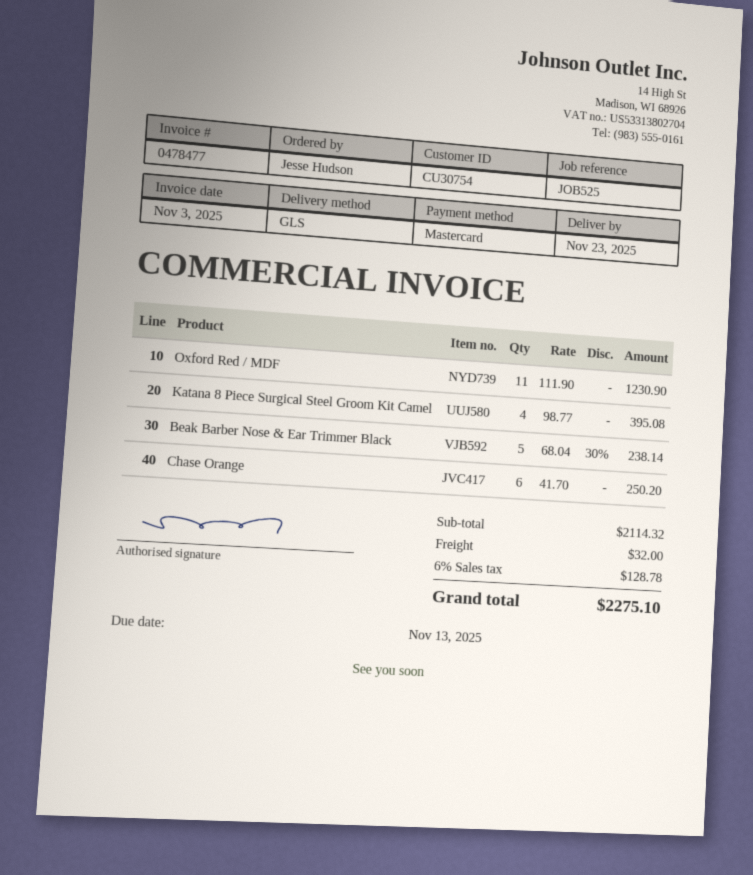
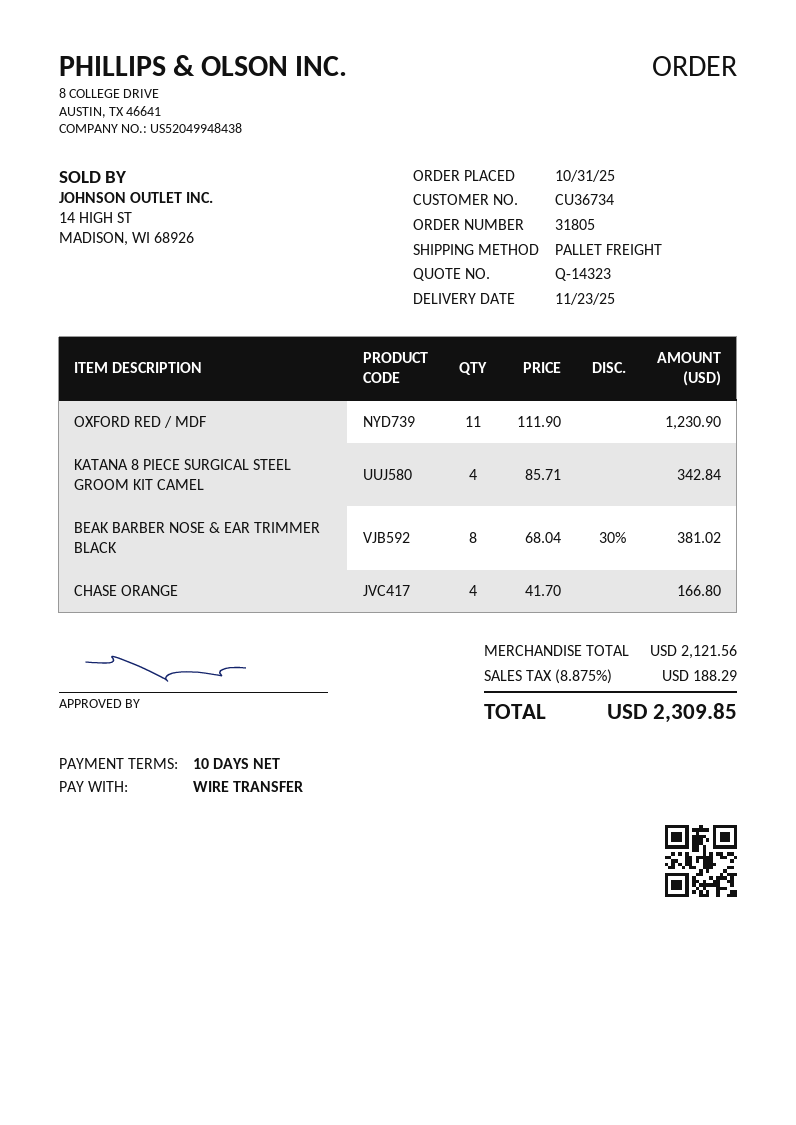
customer number: CU30754 -> CU36734
payment method: Mastercard -> bank transfer
shipping method: GLS -> pallet freight
Katana 8 Piece Surgical Steel Groom Kit Camel: 4 x 98.77 = 395.08 -> 4 x 85.71 = 342.84
Beak Barber Nose & Ear Trimmer Black: 5 x 68.04 - 30% = 238.14 -> 8 x 68.04 - 30% = 381.02
Chase Orange: 6 x 41.70 = 250.20 -> 4 x 41.70 = 166.80
subtotal: 2114.32 -> 2121.56
shipping: 32.00 -> none
tax: 6% = 128.78 -> 8.875% = 188.29
total: 2275.10 -> 2309.85

